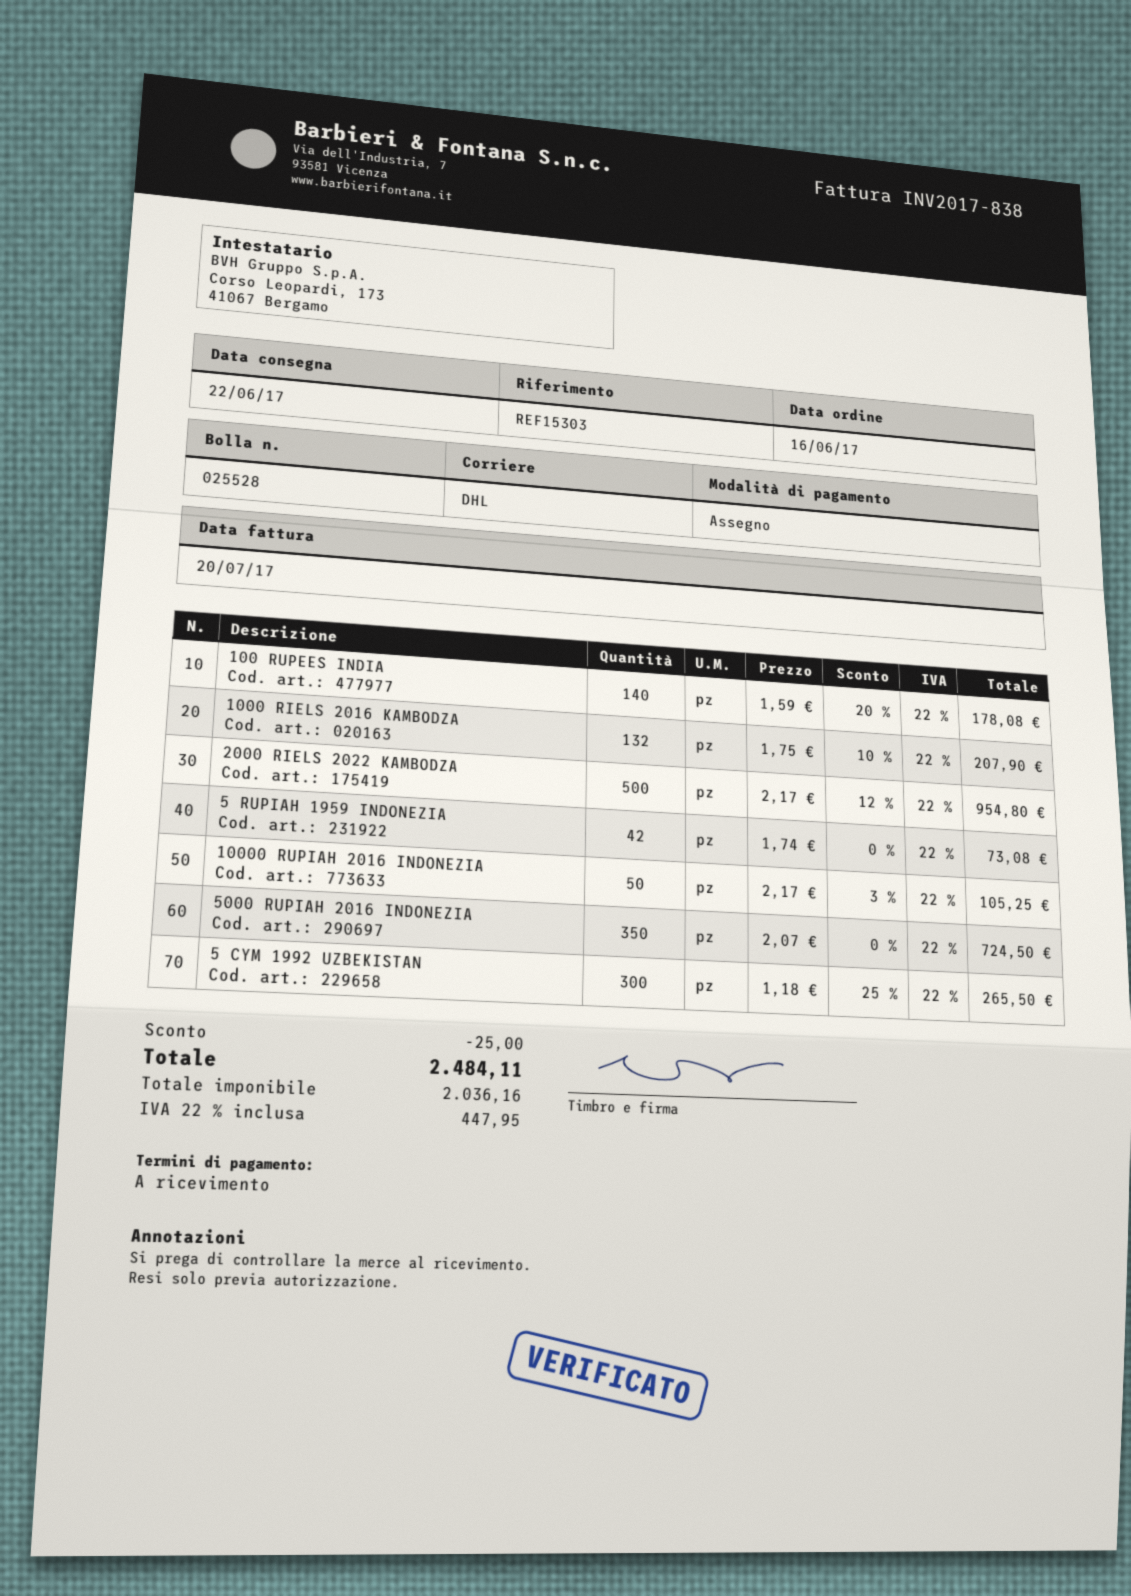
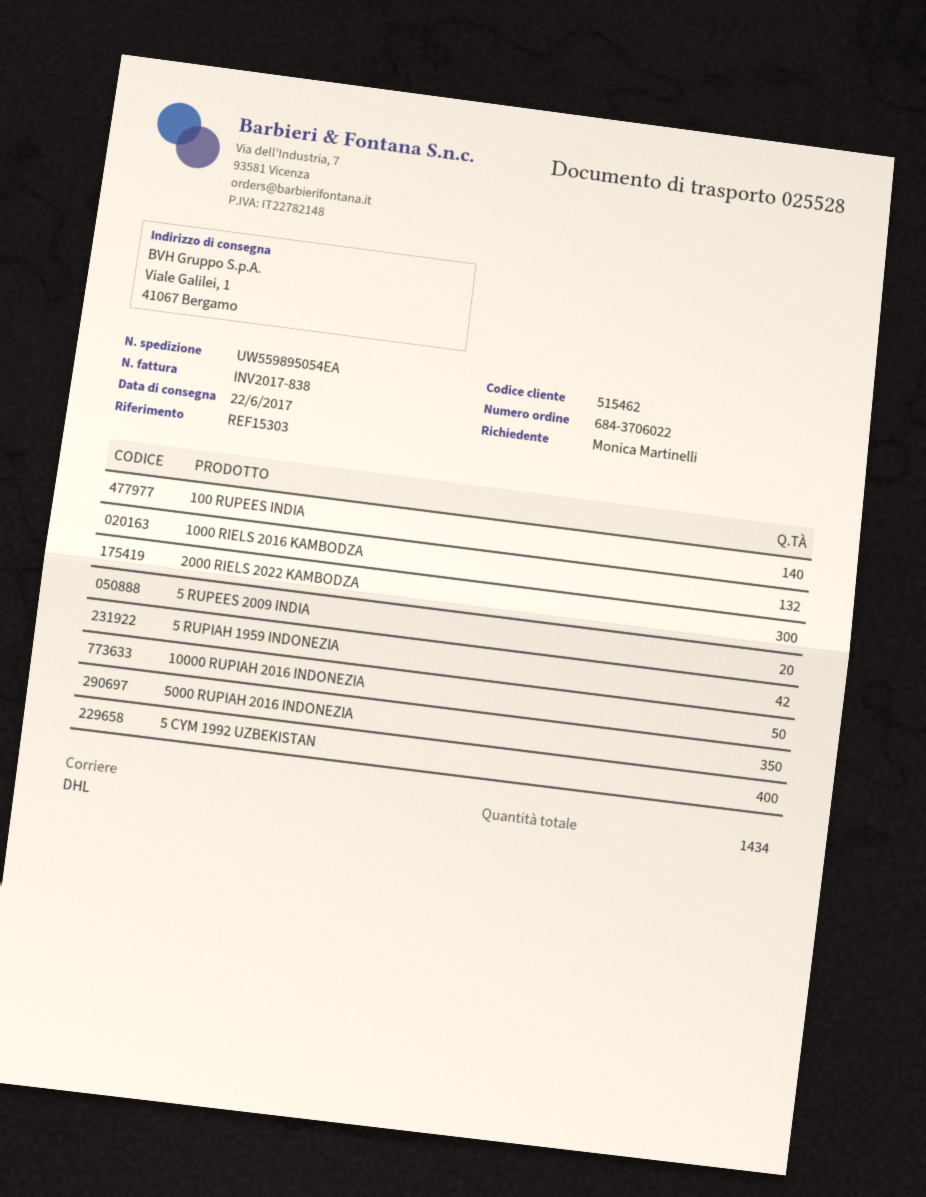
2000 RIELS 2022 KAMBODZA: 500 -> 300
5 CYM 1992 UZBEKISTAN: 300 -> 400
5 RUPEES 2009 INDIA: none -> 20

